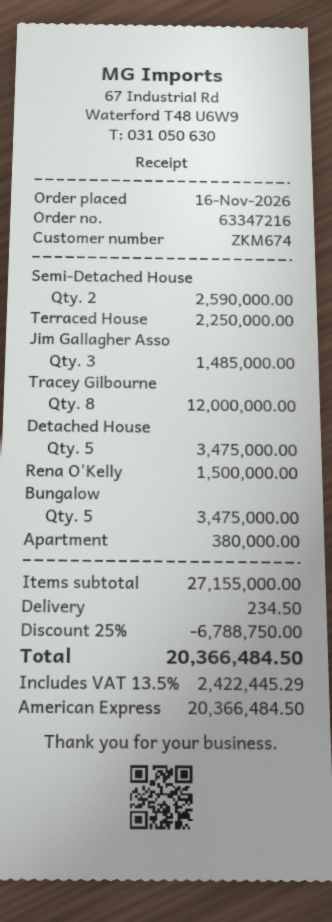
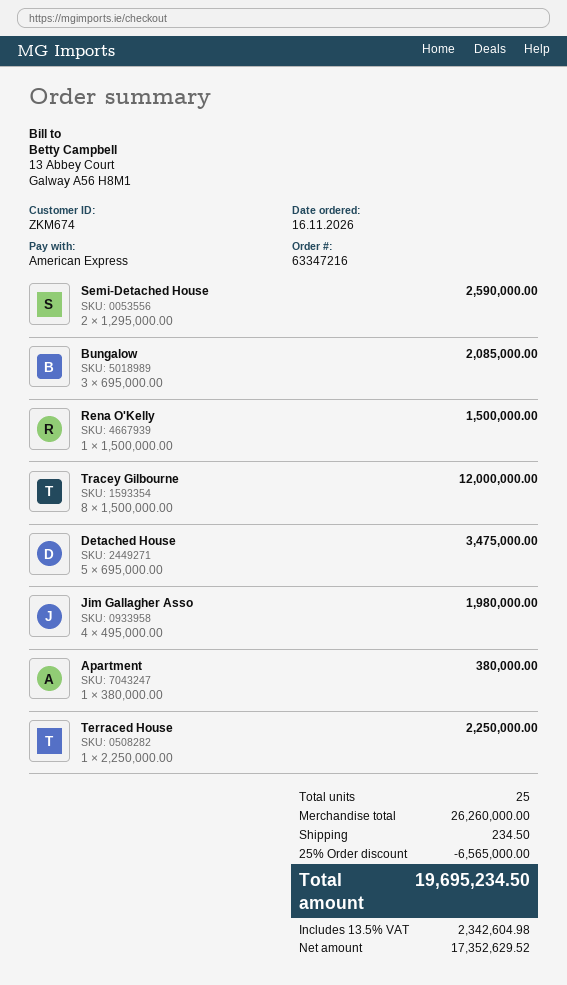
Jim Gallagher Asso: 3 for 1485000.00 -> 4 for 1980000.00
Bungalow: 5 for 3475000.00 -> 3 for 2085000.00
subtotal: 27155000.00 -> 26260000.00
discount: 25% = 6788750.00 -> 25% = 6565000.00
tax: 13.5% = 2422445.29 -> 13.5% = 2342604.98
total: 20366484.50 -> 19695234.50

